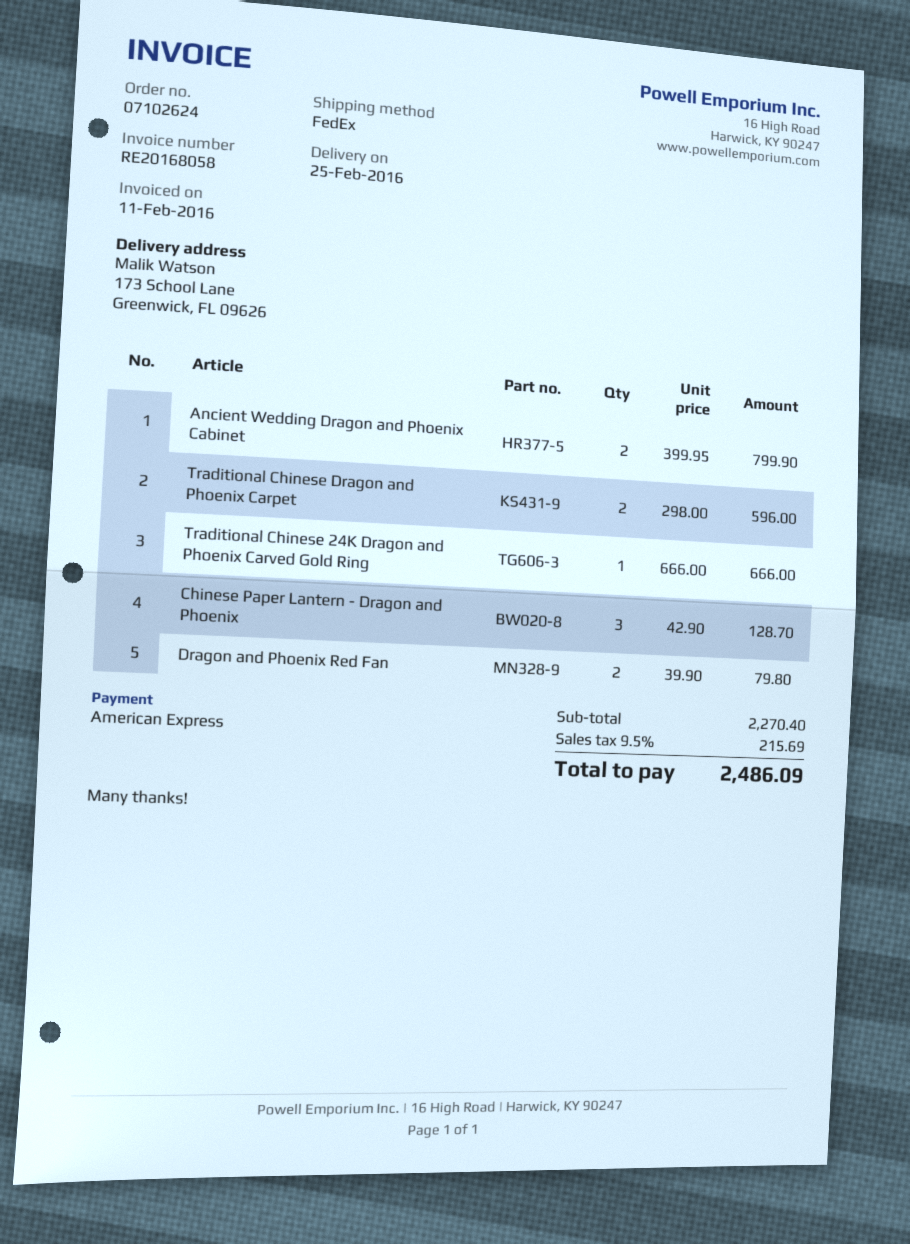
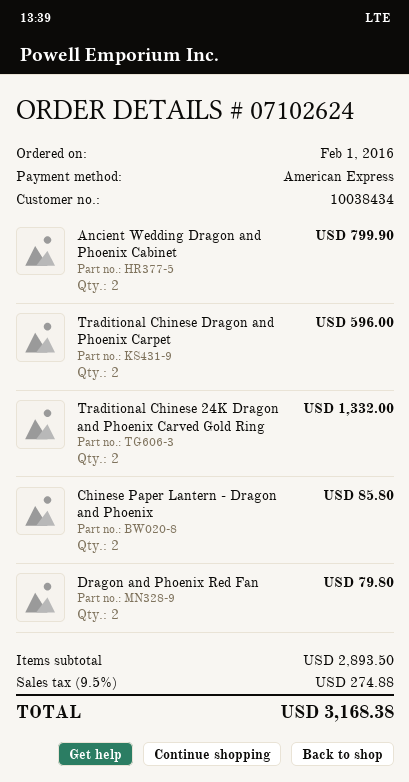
Traditional Chinese 24K Dragon and Phoenix Carved Gold Ring: 1 for 666.00 -> 2 for 1332.00
Chinese Paper Lantern - Dragon and Phoenix: 3 for 128.70 -> 2 for 85.80
subtotal: 2270.40 -> 2893.50
tax: 9.5% = 215.69 -> 9.5% = 274.88
total: 2486.09 -> 3168.38

